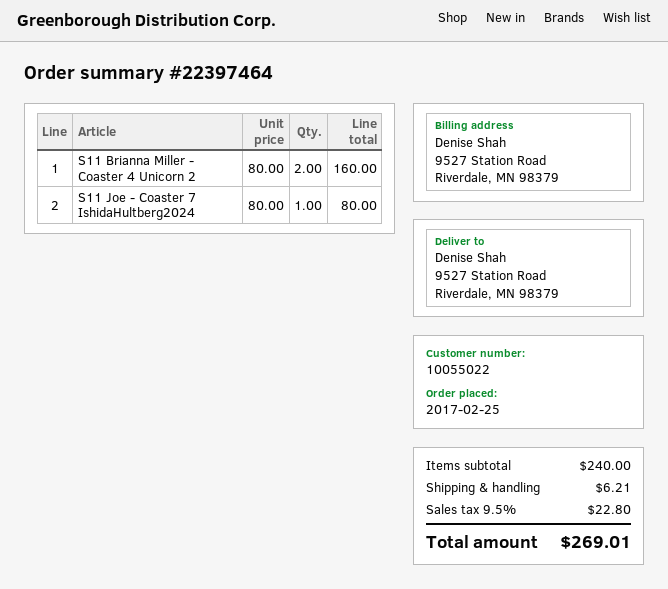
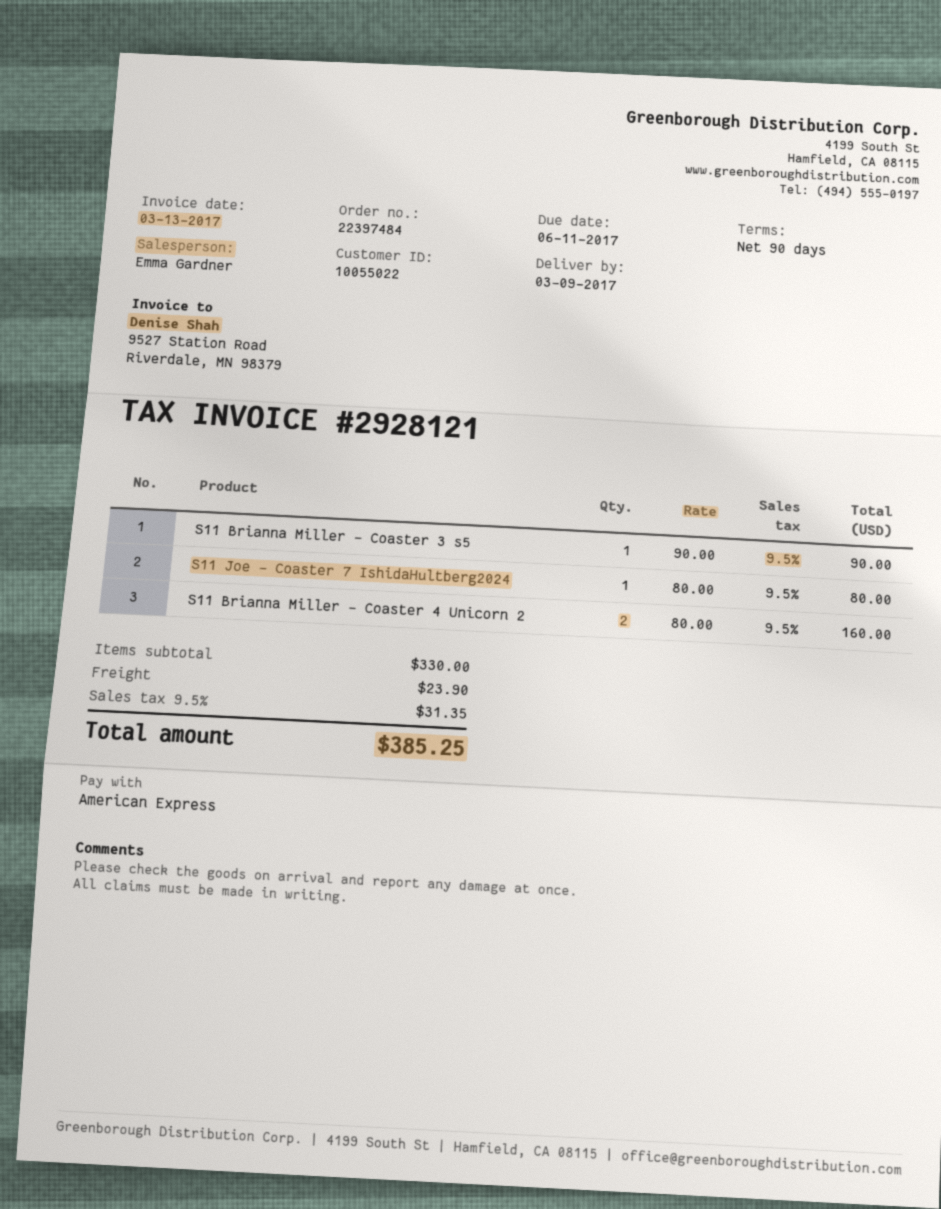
order number: 22397464 -> 22397484
S11 Brianna Miller - Coaster 3 s5: none -> 1 x 90.00 = 90.00
subtotal: 240.00 -> 330.00
shipping: 6.21 -> 23.90
tax: 9.5% = 22.80 -> 9.5% = 31.35
total: 269.01 -> 385.25

